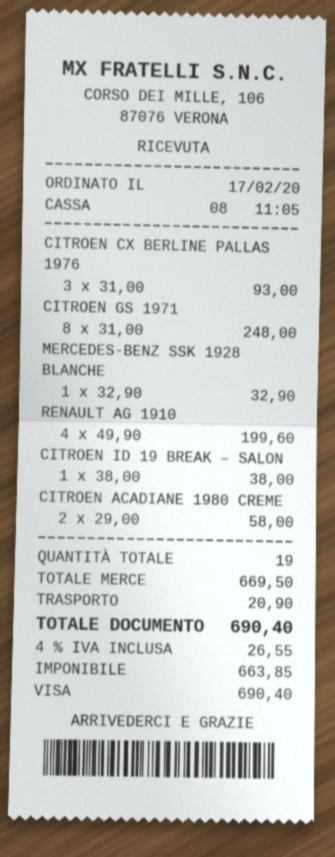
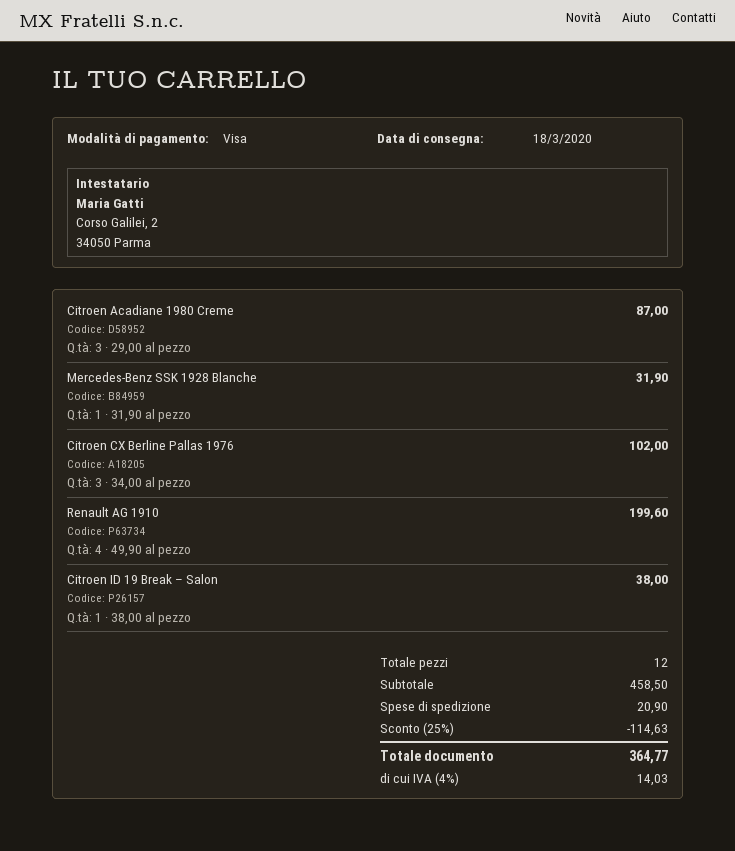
CITROEN CX BERLINE PALLAS 1976: 3 x 31.00 = 93.00 -> 3 x 34.00 = 102.00
CITROEN GS 1971: 8 x 31.00 = 248.00 -> none
MERCEDES-BENZ SSK 1928 BLANCHE: 1 x 32.90 = 32.90 -> 1 x 31.90 = 31.90
CITROEN ACADIANE 1980 CREME: 2 x 29.00 = 58.00 -> 3 x 29.00 = 87.00
total quantity: 19 -> 12
subtotal: 669.50 -> 458.50
discount: none -> 25% = 114.63
tax: 4% = 26.55 -> 4% = 14.03
total: 690.40 -> 364.77

